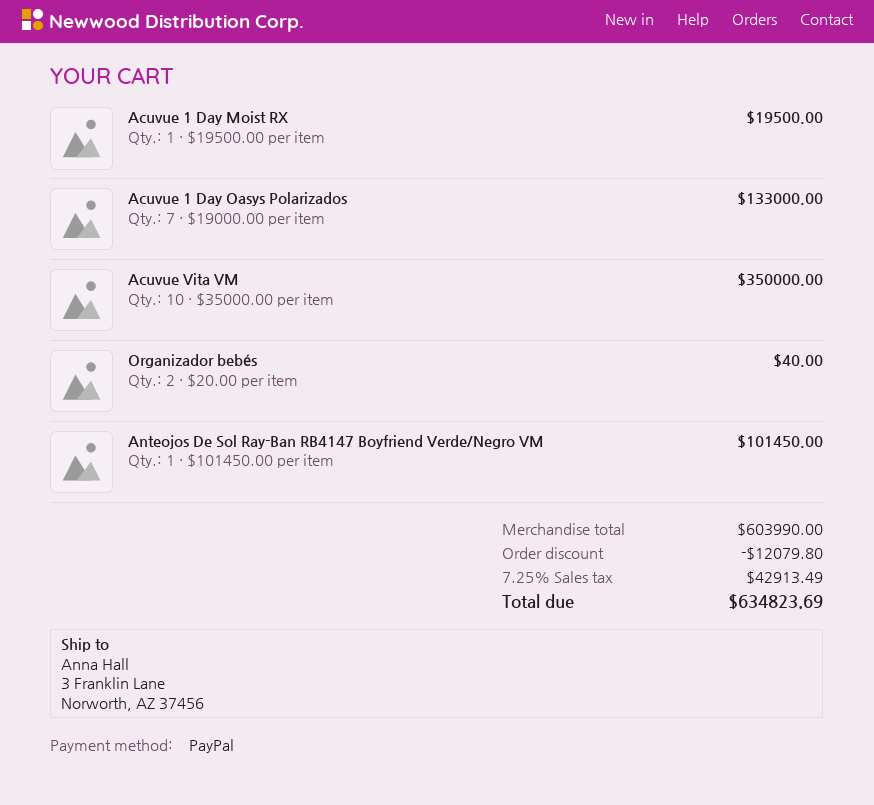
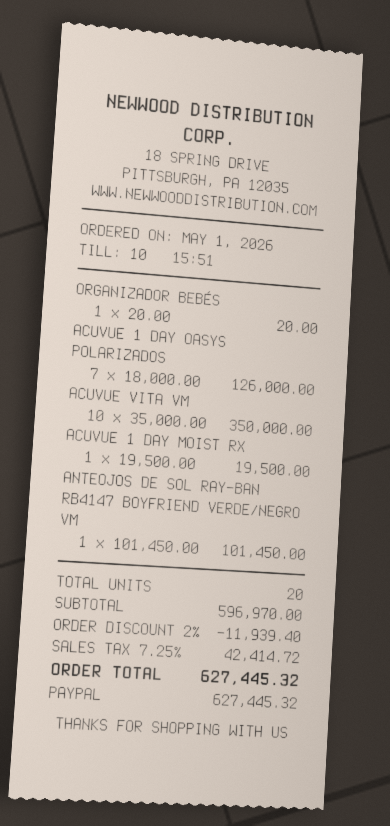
Acuvue 1 Day Oasys Polarizados: 7 x 19000.00 = 133000.00 -> 7 x 18000.00 = 126000.00
Organizador bebés: 2 x 20.00 = 40.00 -> 1 x 20.00 = 20.00
subtotal: 603990.00 -> 596970.00
discount: 12079.80 -> 11939.40
tax: 7.25% = 42913.49 -> 7.25% = 42414.72
total: 634823.69 -> 627445.32

